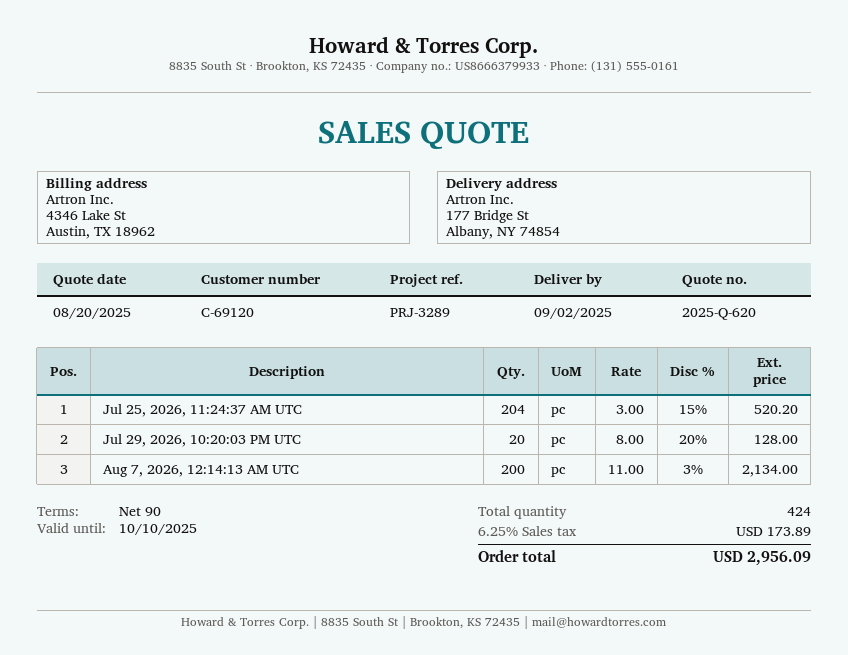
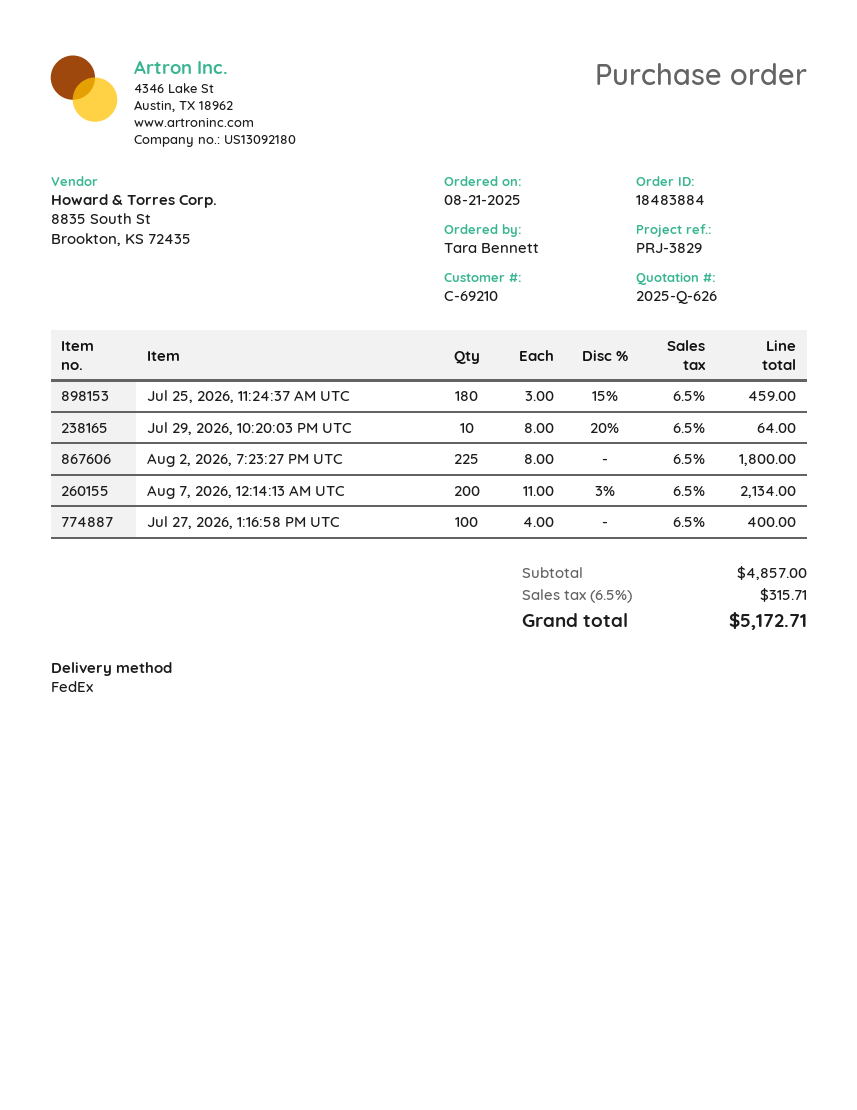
quote number: 2025-Q-620 -> 2025-Q-626
customer number: C-69120 -> C-69210
reference: PRJ-3289 -> PRJ-3829
Jul 25, 2026, 11:24:37 AM UTC: 204 x 3.00 - 15% = 520.20 -> 180 x 3.00 - 15% = 459.00
Jul 29, 2026, 10:20:03 PM UTC: 20 x 8.00 - 20% = 128.00 -> 10 x 8.00 - 20% = 64.00
Aug 2, 2026, 7:23:27 PM UTC: none -> 225 x 8.00 = 1800.00
Jul 27, 2026, 1:16:58 PM UTC: none -> 100 x 4.00 = 400.00
tax: 6.25% = 173.89 -> 6.5% = 315.71
total: 2956.09 -> 5172.71

